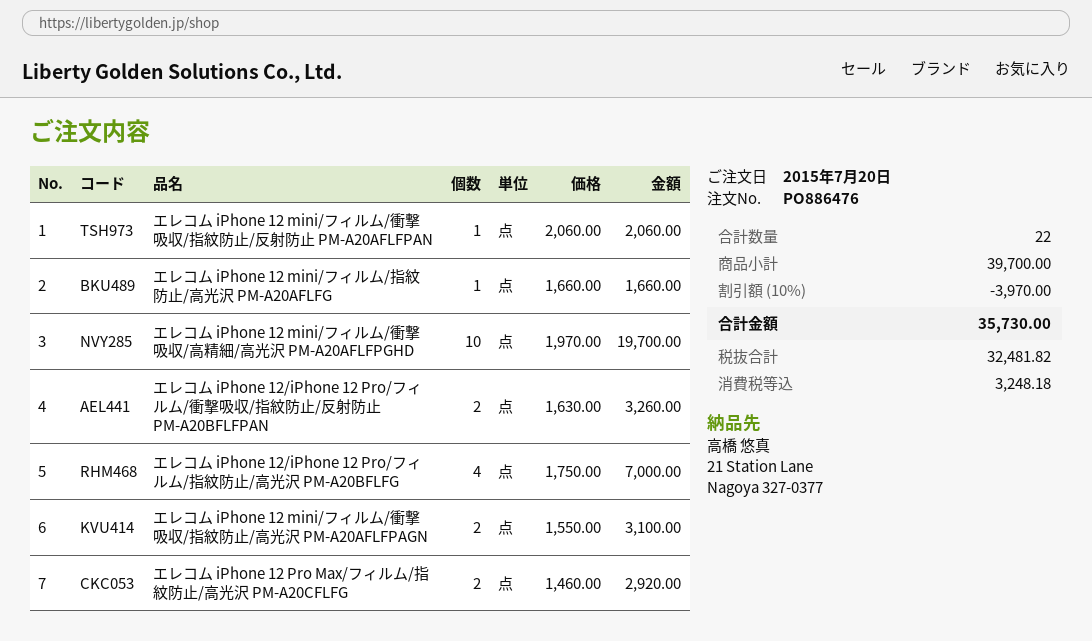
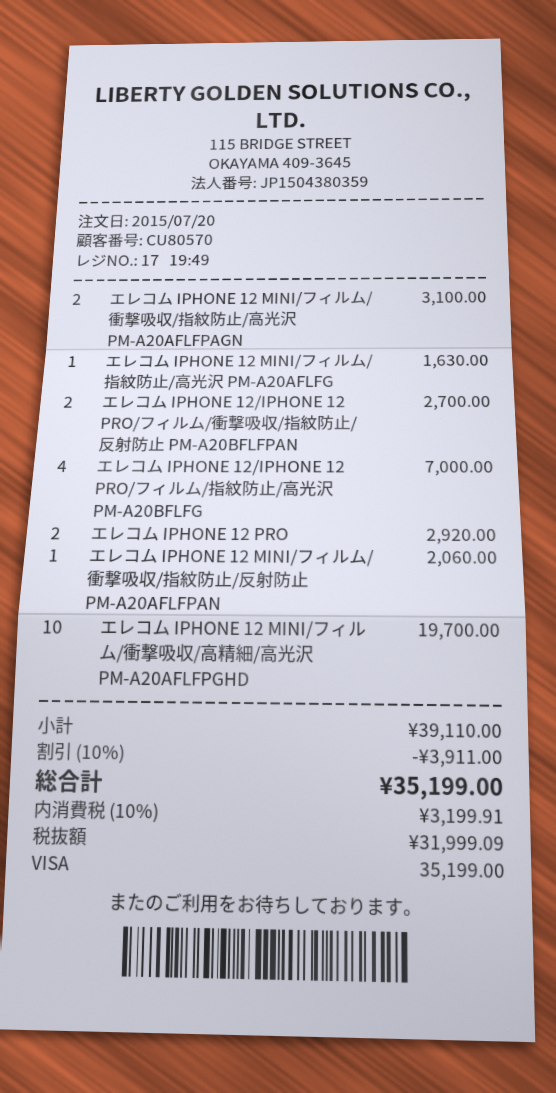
エレコム iPhone 12 mini/フィルム/指紋防止/高光沢 PM-A20AFLFG: 1 for 1660.00 -> 1 for 1630.00
エレコム iPhone 12/iPhone 12 Pro/フィルム/衝撃吸収/指紋防止/反射防止 PM-A20BFLFPAN: 2 for 3260.00 -> 2 for 2700.00
subtotal: 39700.00 -> 39110.00
discount: 10% = 3970.00 -> 10% = 3911.00
net: 32481.82 -> 31999.09
tax: 3248.18 -> 3199.91
total: 35730.00 -> 35199.00

